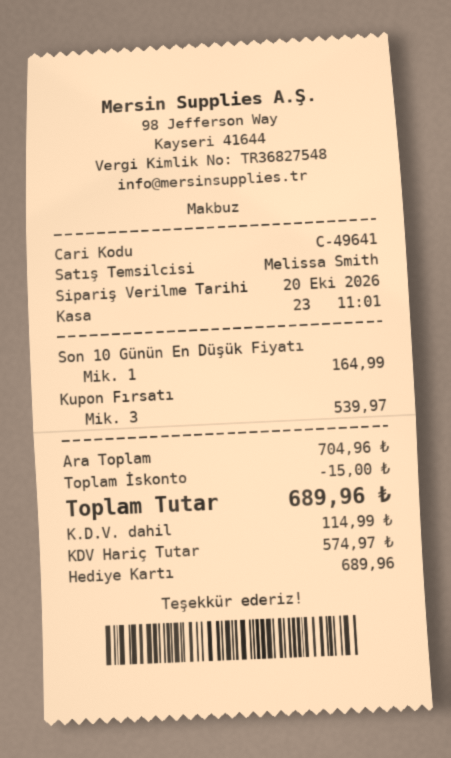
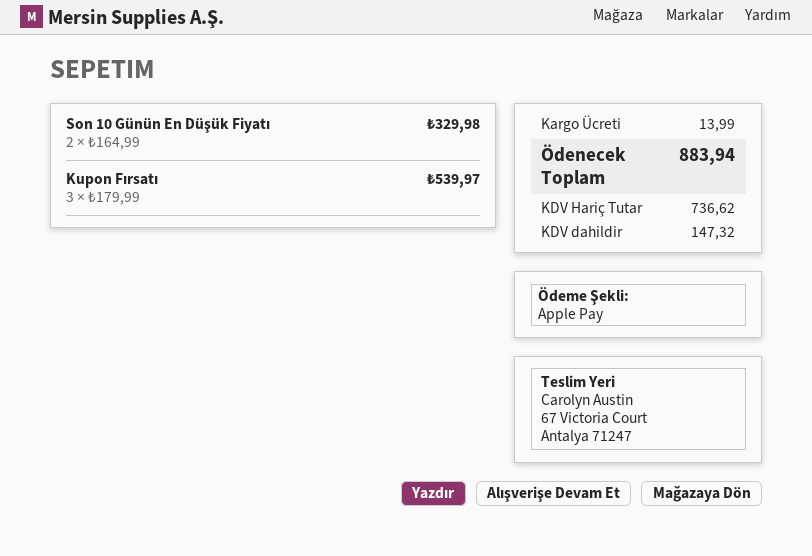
payment method: gift card -> Apple Pay
Son 10 Günün En Düşük Fiyatı: 1 for 164.99 -> 2 for 329.98
discount: 15.00 -> none
shipping: none -> 13.99
net: 574.97 -> 736.62
tax: 114.99 -> 147.32
total: 689.96 -> 883.94

